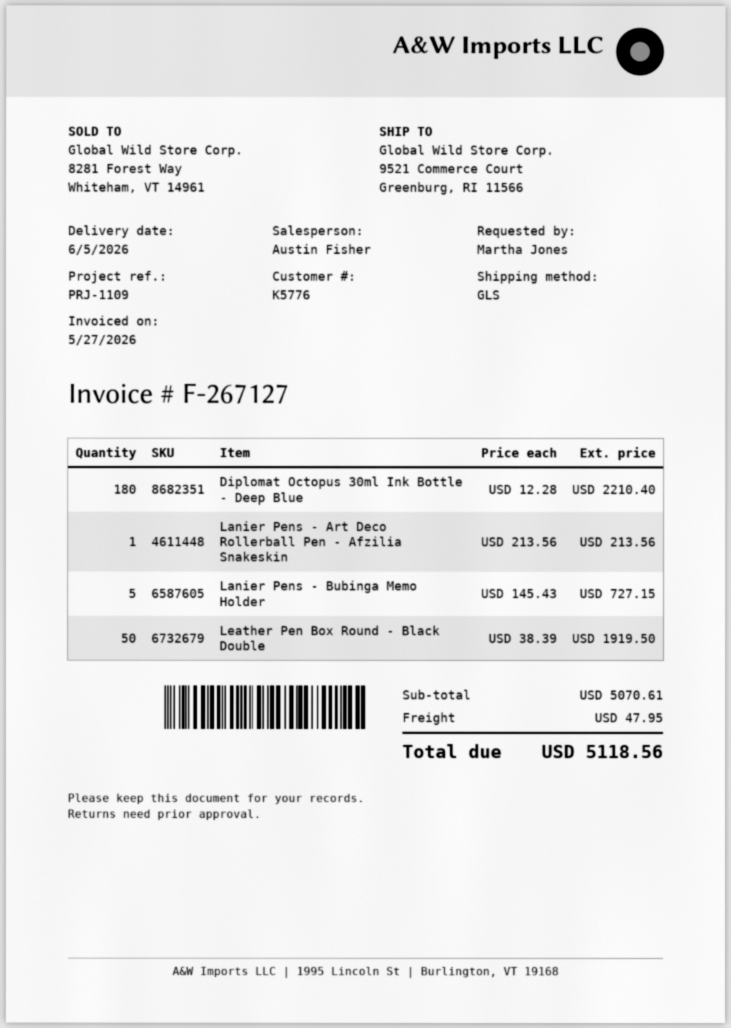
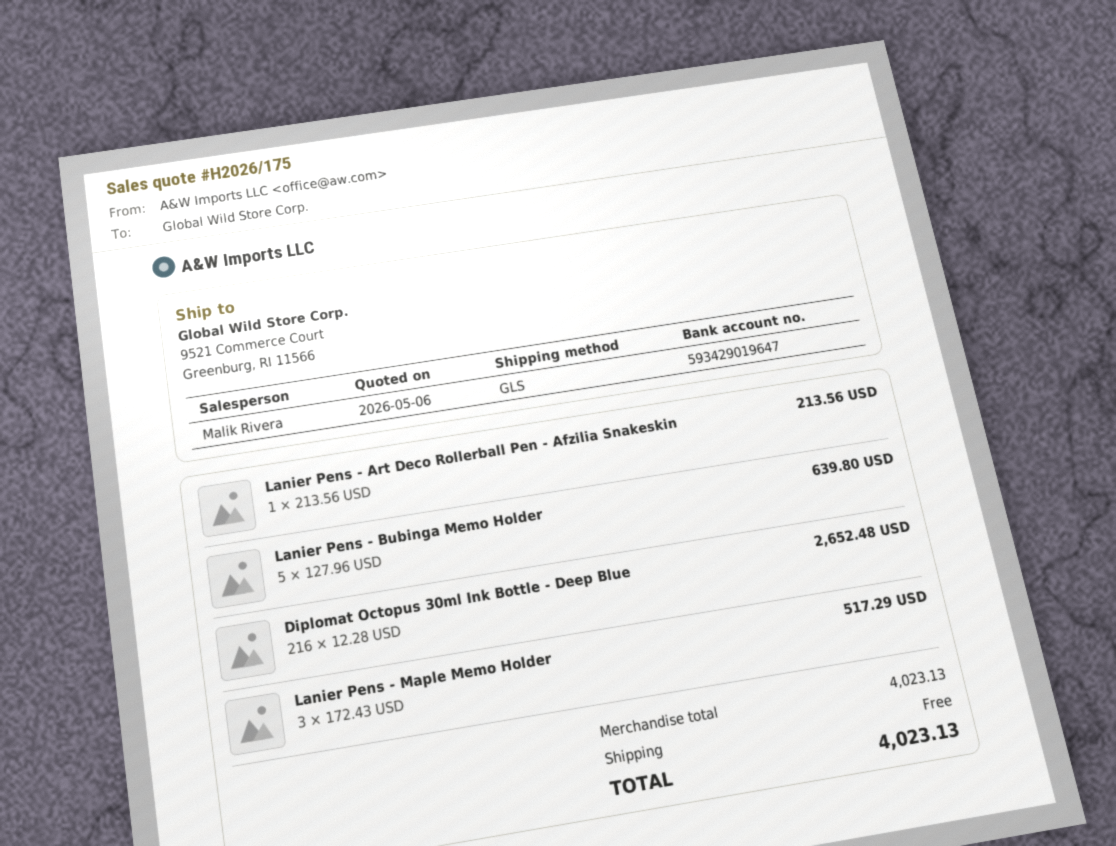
sales rep: Austin Fisher -> Malik Rivera
Diplomat Octopus 30ml Ink Bottle - Deep Blue: 180 x 12.28 = 2210.40 -> 216 x 12.28 = 2652.48
Lanier Pens - Bubinga Memo Holder: 5 x 145.43 = 727.15 -> 5 x 127.96 = 639.80
Leather Pen Box Round - Black Double: 50 x 38.39 = 1919.50 -> none
Lanier Pens - Maple Memo Holder: none -> 3 x 172.43 = 517.29
subtotal: 5070.61 -> 4023.13
shipping: 47.95 -> 0.00
total: 5118.56 -> 4023.13

